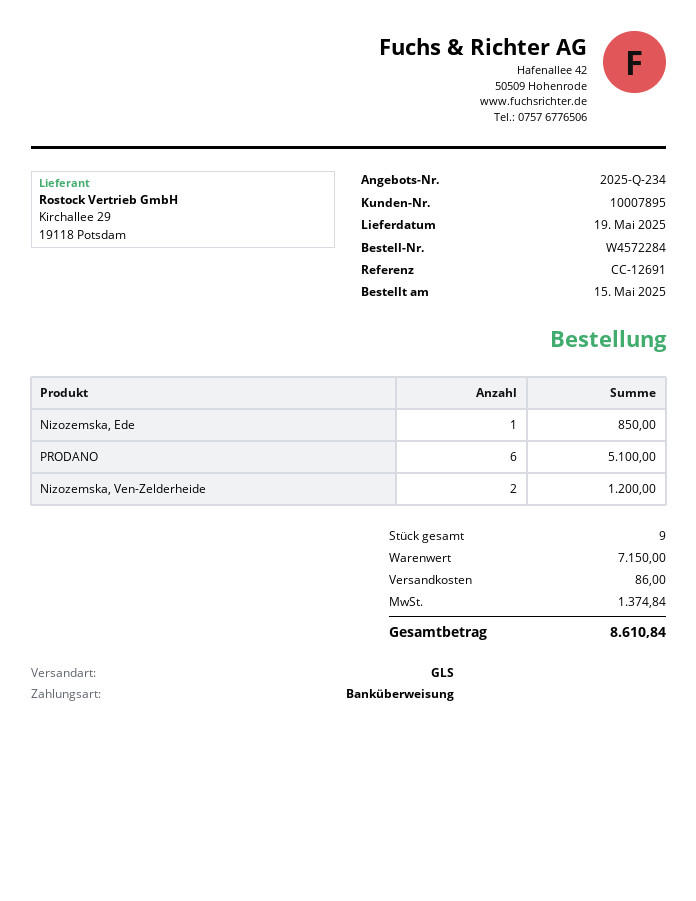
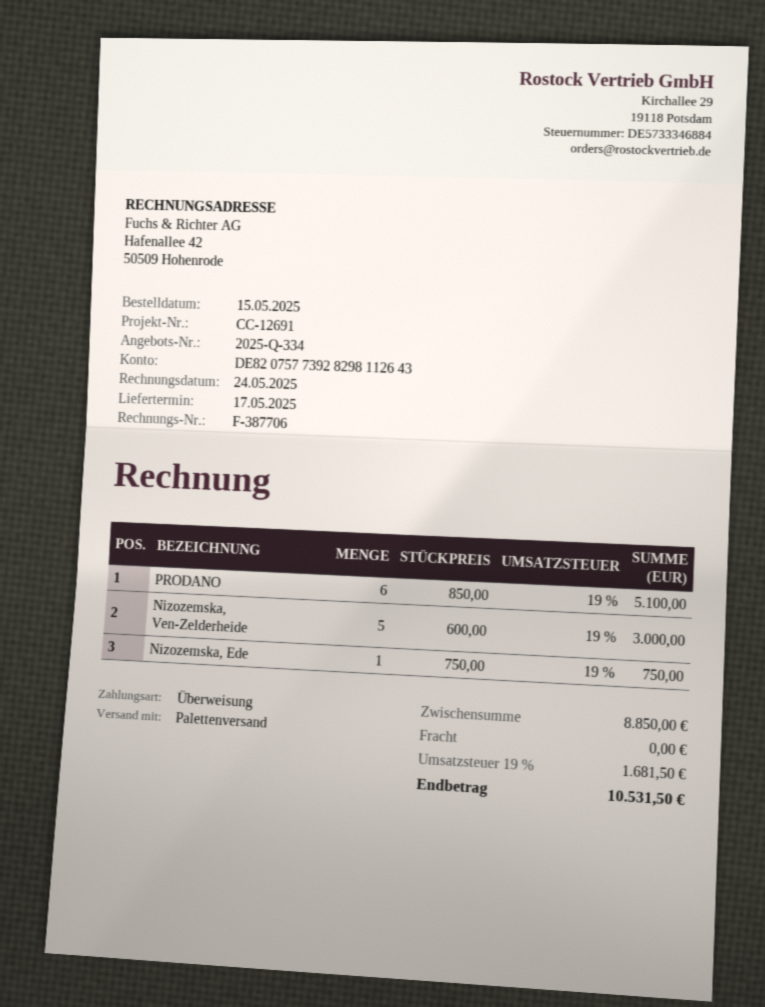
quote number: 2025-Q-234 -> 2025-Q-334
delivery date: 2025-05-19 -> 2025-05-17
shipping method: GLS -> pallet freight
Nizozemska, Ede: 1 for 850.00 -> 1 for 750.00
Nizozemska, Ven-Zelderheide: 2 for 1200.00 -> 5 for 3000.00
subtotal: 7150.00 -> 8850.00
shipping: 86.00 -> 0.00
tax: 1374.84 -> 1681.50
total: 8610.84 -> 10531.50

